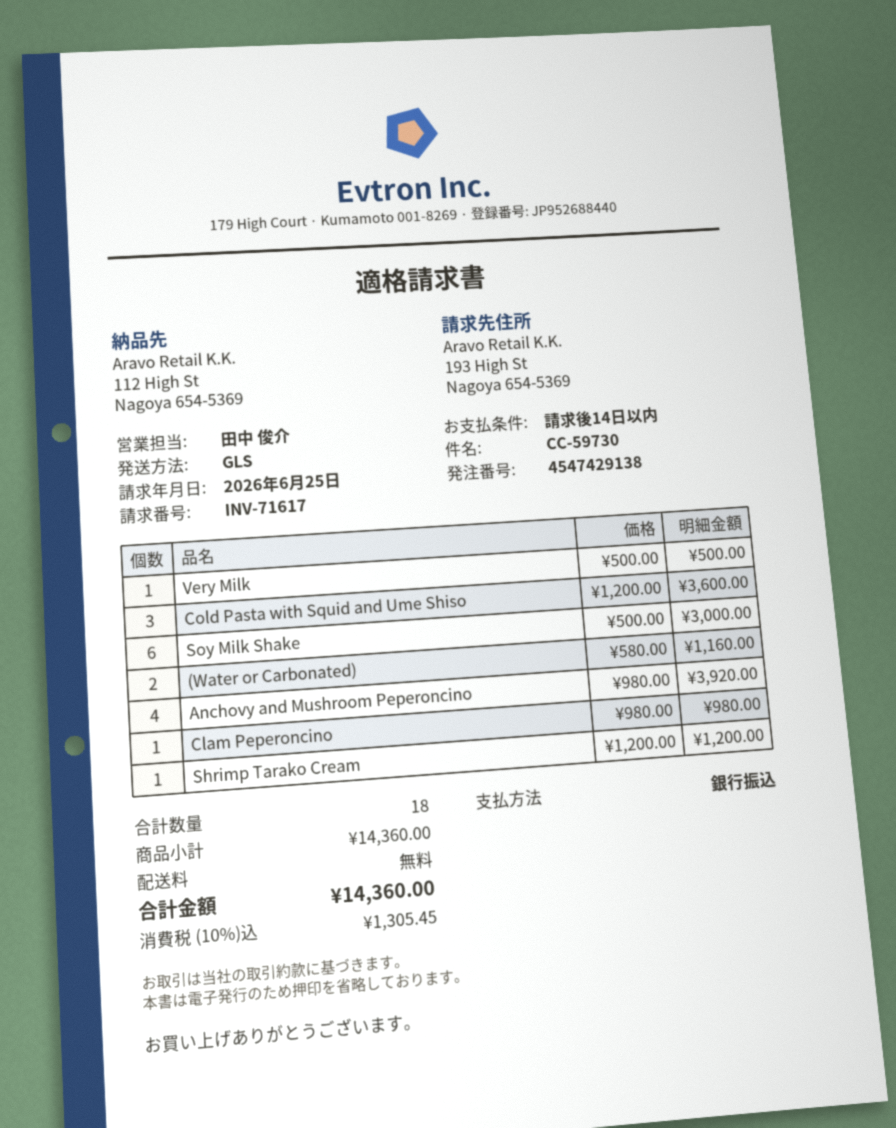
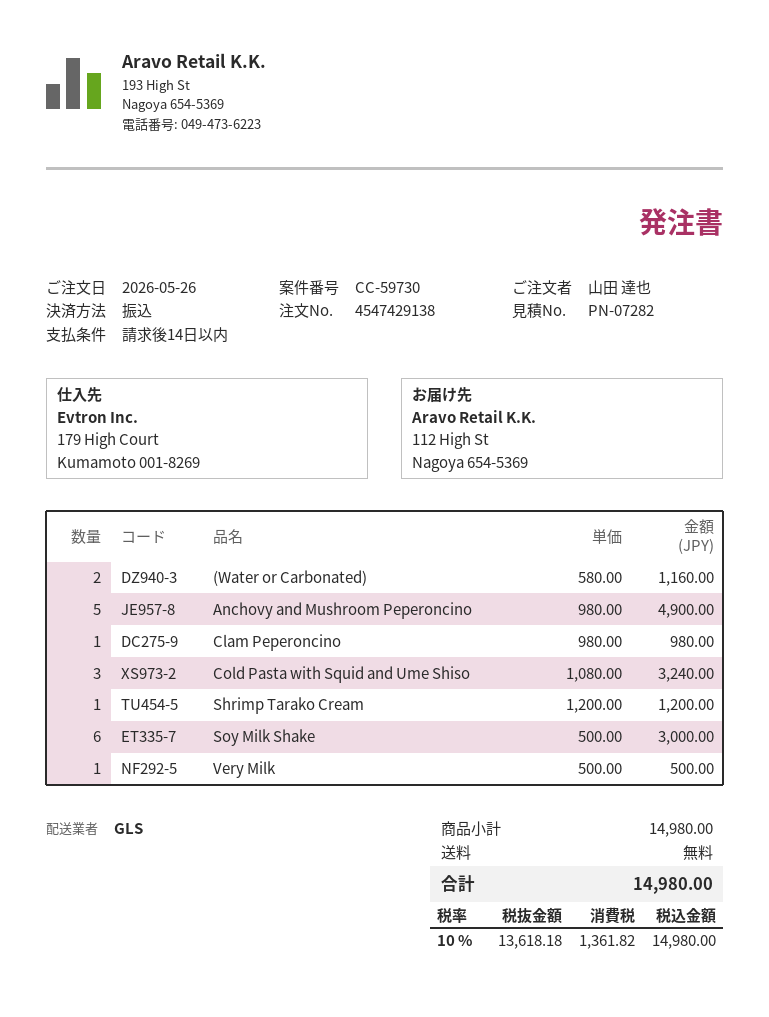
Cold Pasta with Squid and Ume Shiso: 3 x 1200.00 = 3600.00 -> 3 x 1080.00 = 3240.00
Anchovy and Mushroom Peperoncino: 4 x 980.00 = 3920.00 -> 5 x 980.00 = 4900.00
subtotal: 14360.00 -> 14980.00
tax: 10% = 1305.45 -> 10% = 1361.82
total: 14360.00 -> 14980.00

